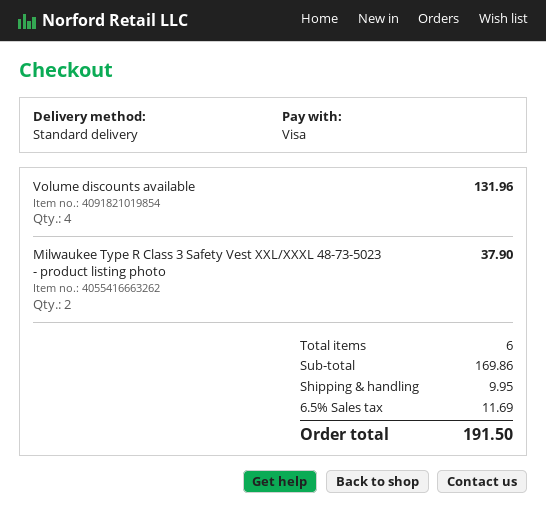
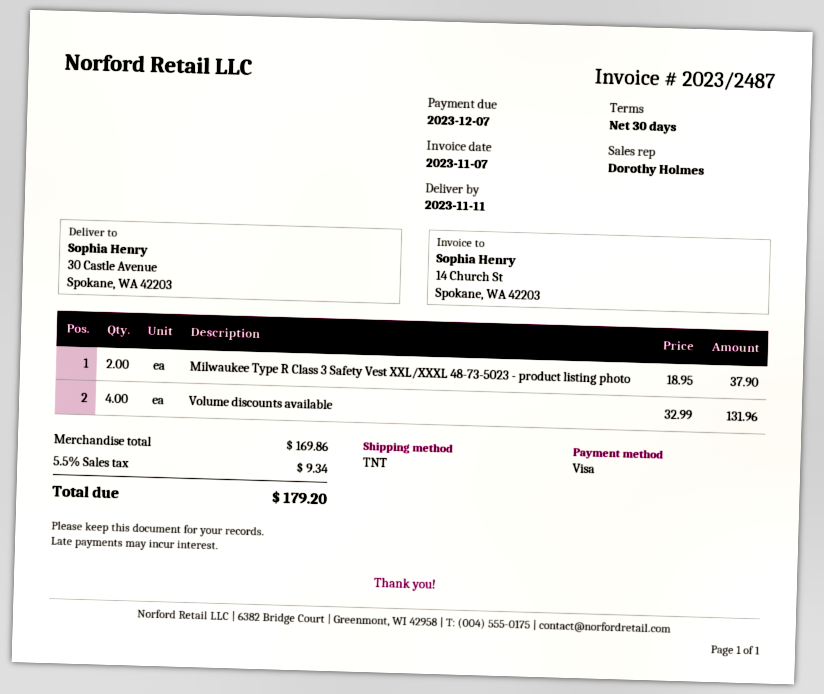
shipping method: standard -> TNT
shipping: 9.95 -> none
tax: 6.5% = 11.69 -> 5.5% = 9.34
total: 191.50 -> 179.20

